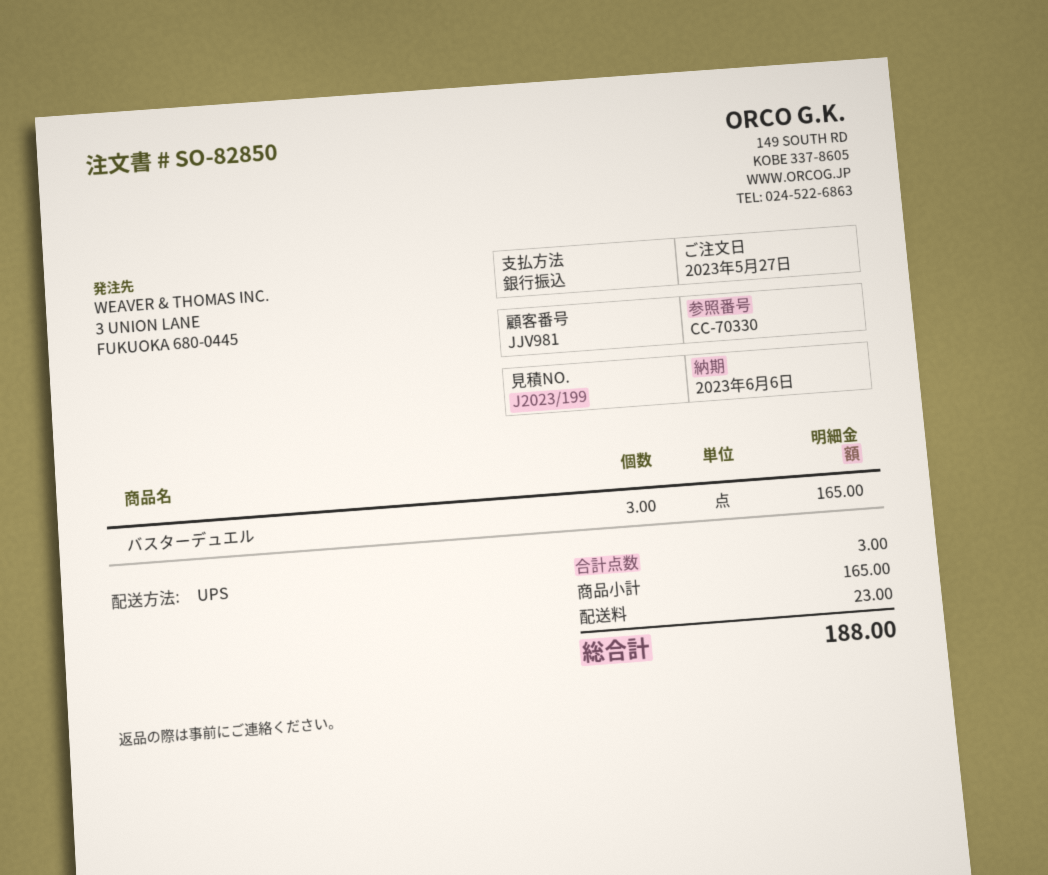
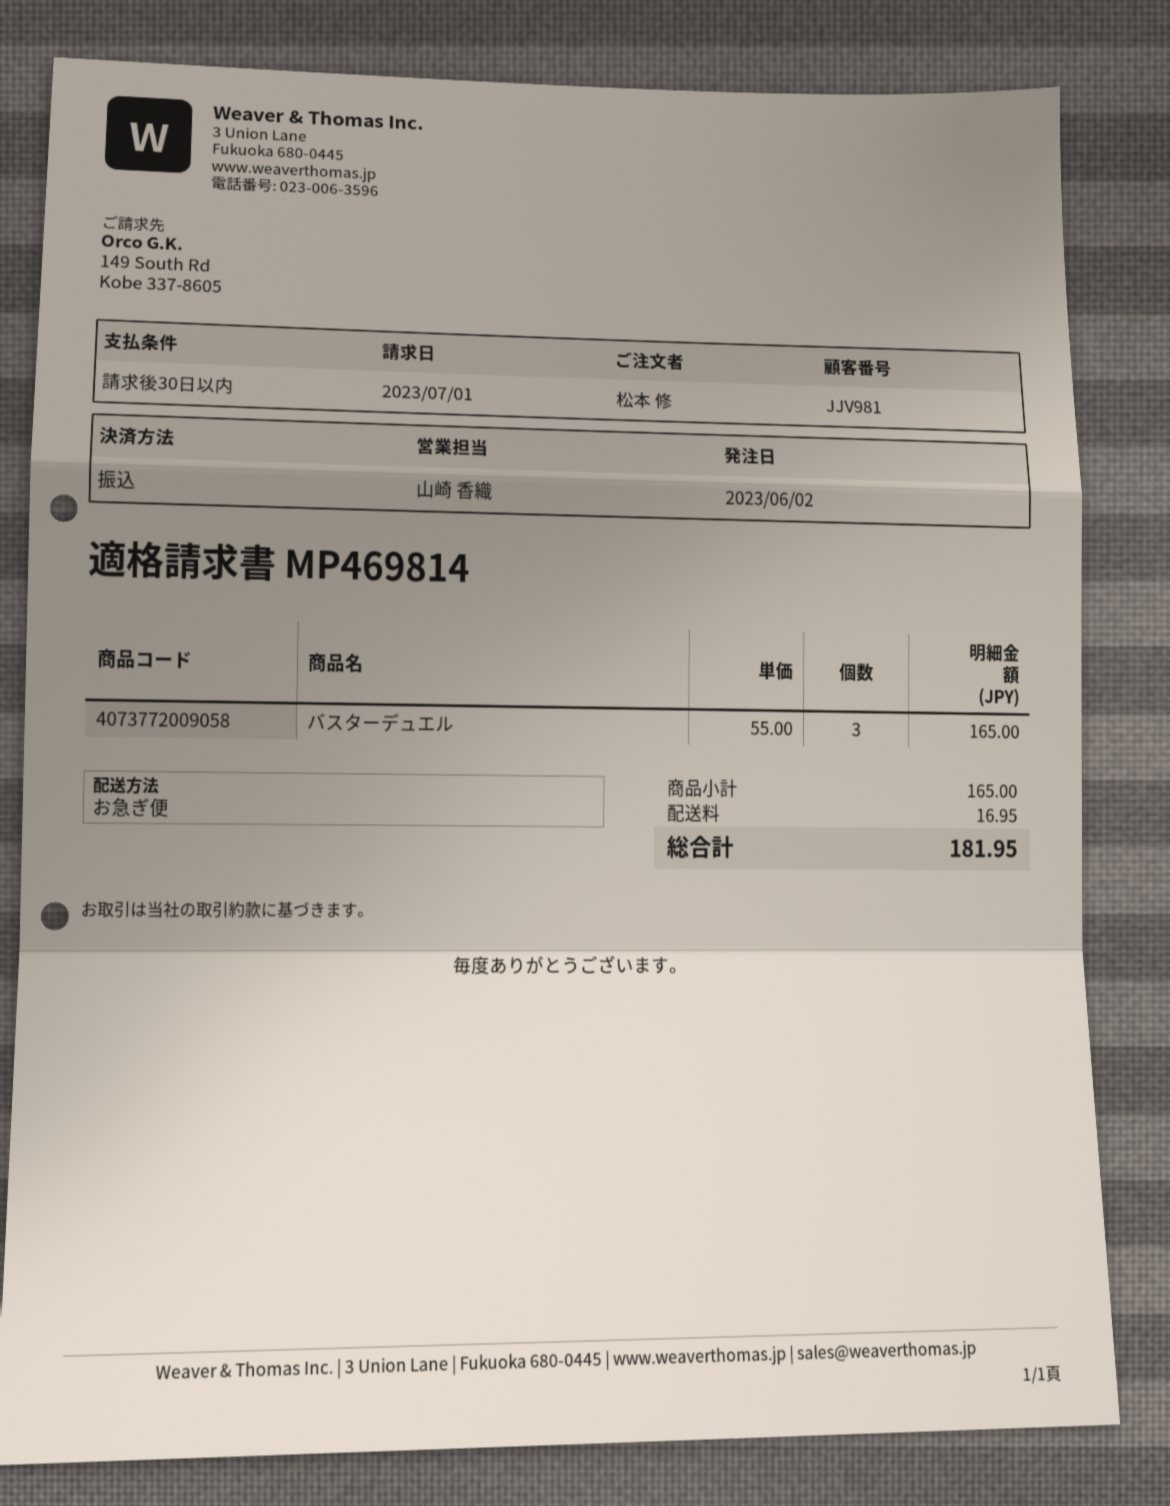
order date: 2023-05-27 -> 2023-06-02
shipping method: UPS -> express
shipping: 23.00 -> 16.95
total: 188.00 -> 181.95

